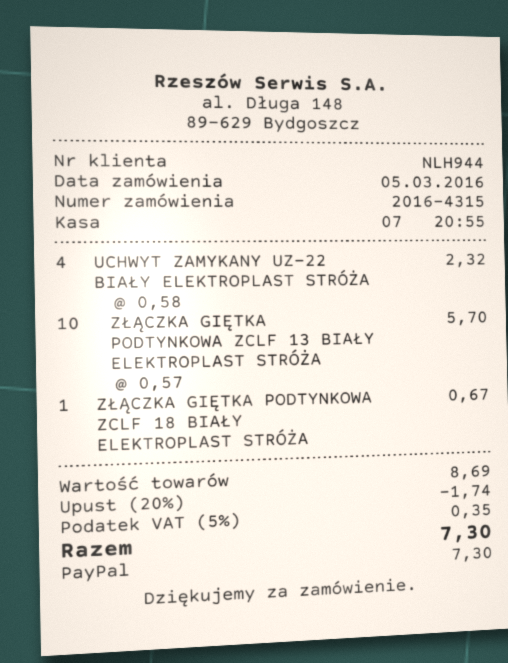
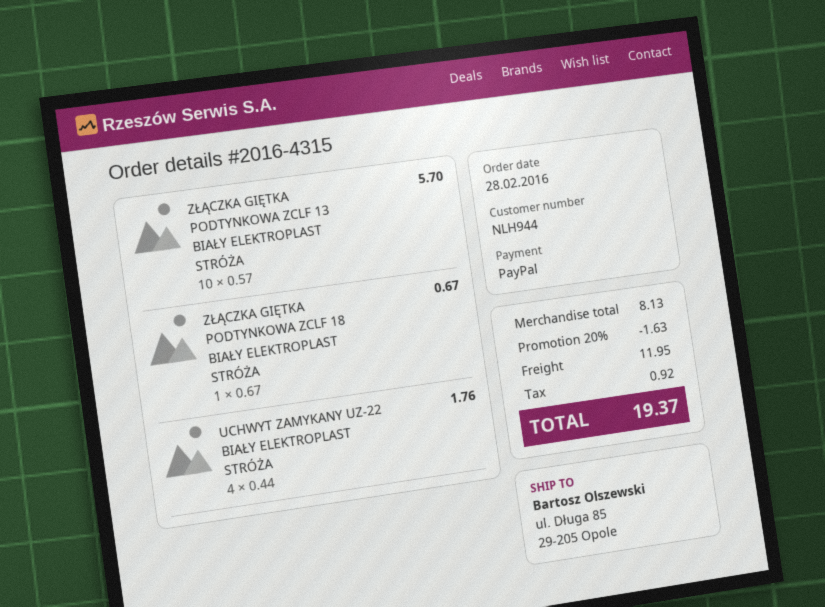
order date: 2016-03-05 -> 2016-02-28
UCHWYT ZAMYKANY UZ-22 BIAŁY ELEKTROPLAST STRÓŻA: 4 x 0.58 = 2.32 -> 4 x 0.44 = 1.76
subtotal: 8.69 -> 8.13
discount: 20% = 1.74 -> 20% = 1.63
shipping: none -> 11.95
tax: 0.35 -> 0.92
total: 7.30 -> 19.37

